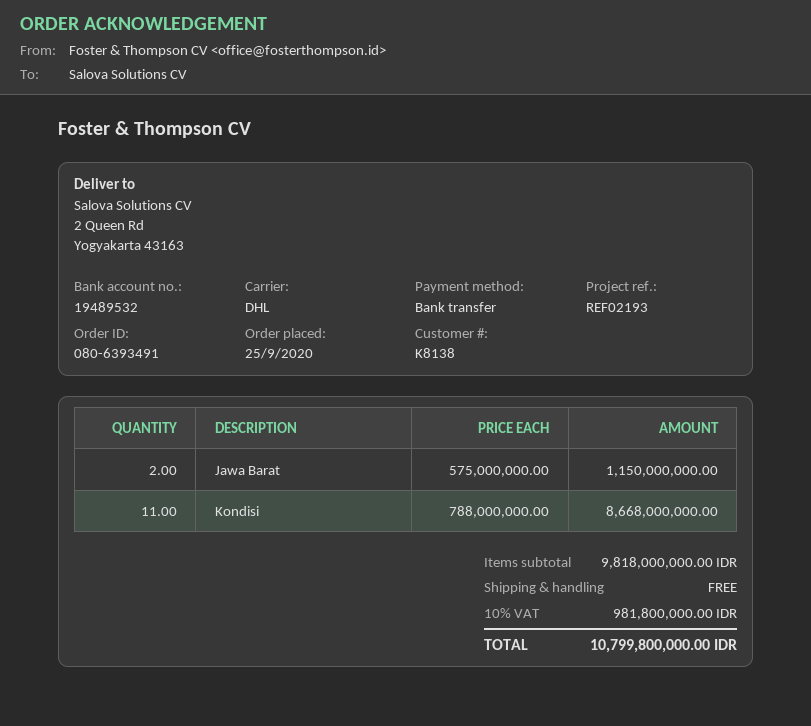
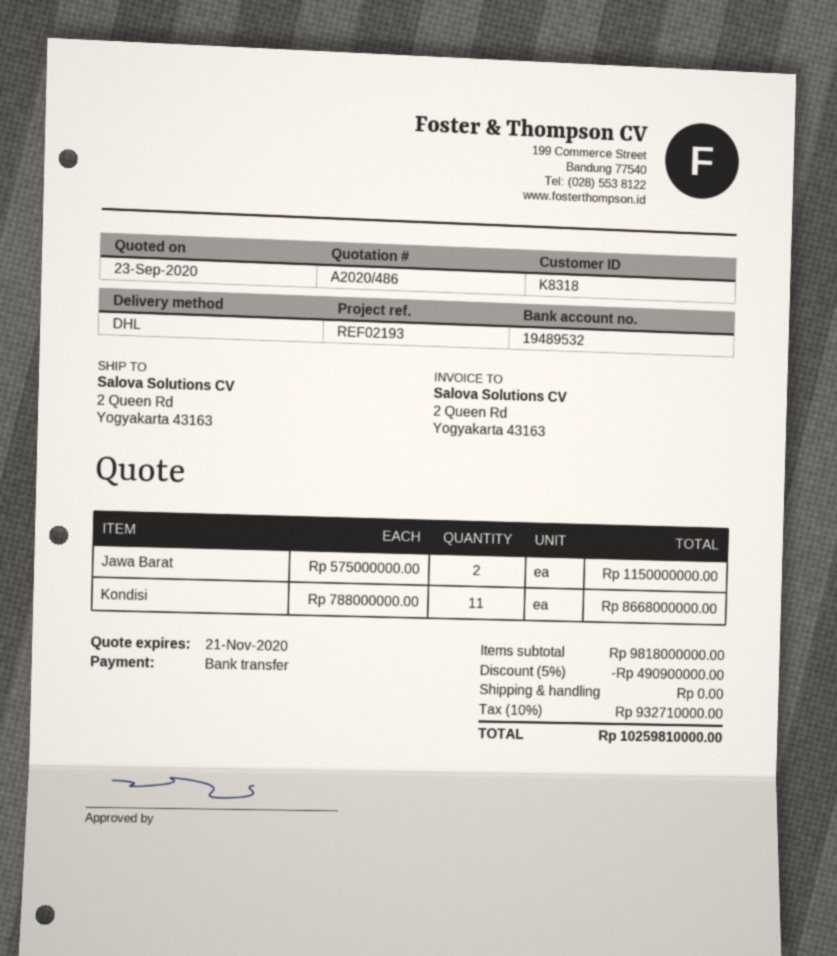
customer number: K8138 -> K8318
discount: none -> 5% = 490900000.00
tax: 10% = 981800000.00 -> 10% = 932710000.00
total: 10799800000.00 -> 10259810000.00

